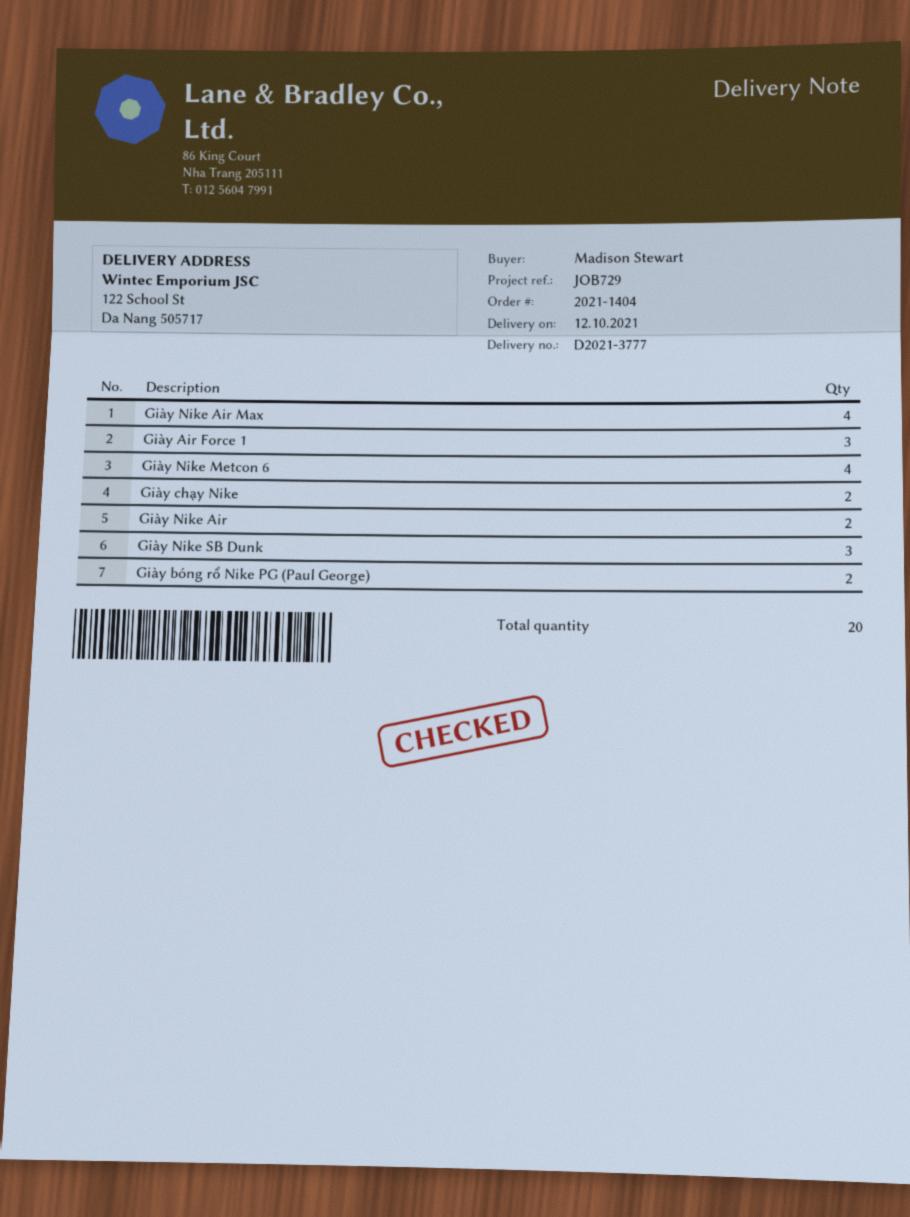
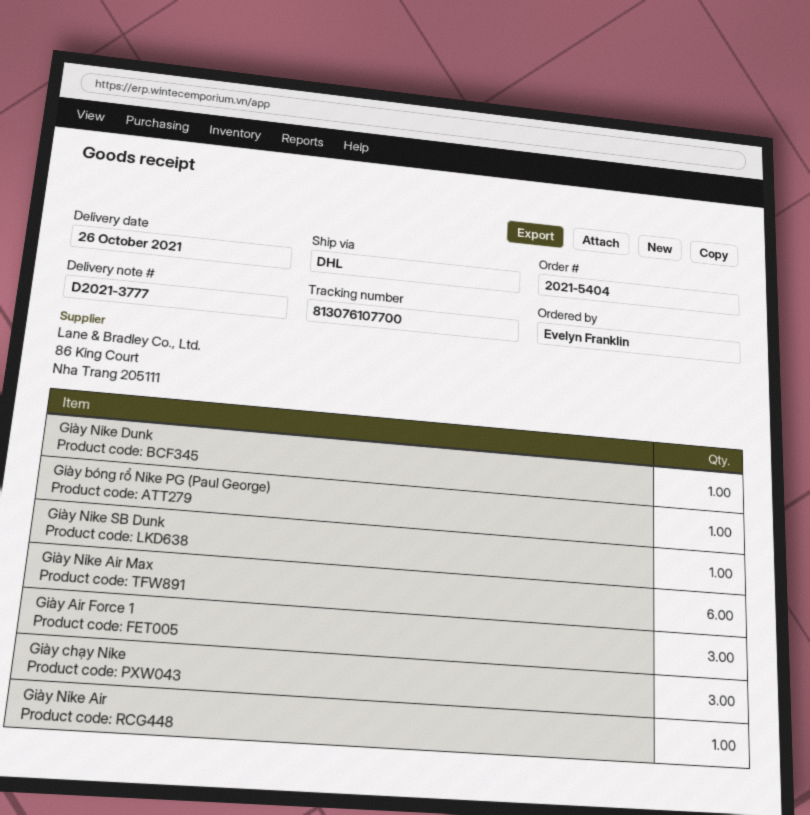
order number: 2021-1404 -> 2021-5404
delivery date: 2021-10-12 -> 2021-10-26
ordered by: Madison Stewart -> Evelyn Franklin
Giày Nike Air Max: 4 -> 6
Giày Nike Metcon 6: 4 -> none
Giày chạy Nike: 2 -> 3
Giày Nike Air: 2 -> 1
Giày Nike SB Dunk: 3 -> 1
Giày bóng rổ Nike PG (Paul George): 2 -> 1
Giày Nike Dunk: none -> 1

